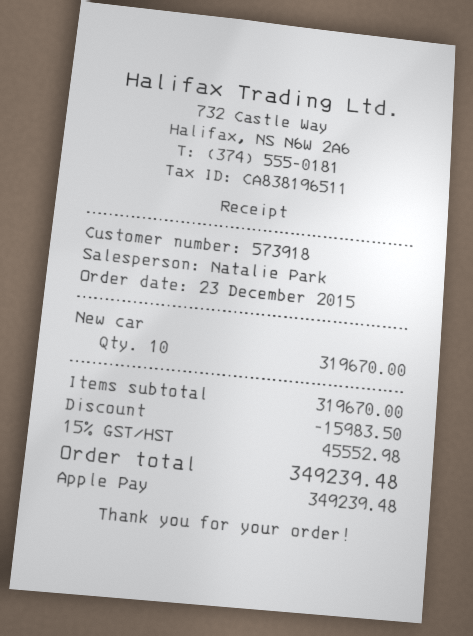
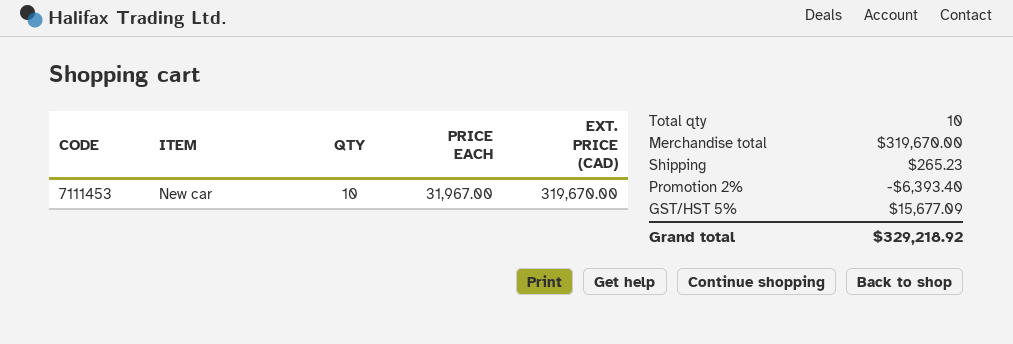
discount: 15983.50 -> 6393.40
shipping: none -> 265.23
tax: 15% = 45552.98 -> 5% = 15677.09
total: 349239.48 -> 329218.92

